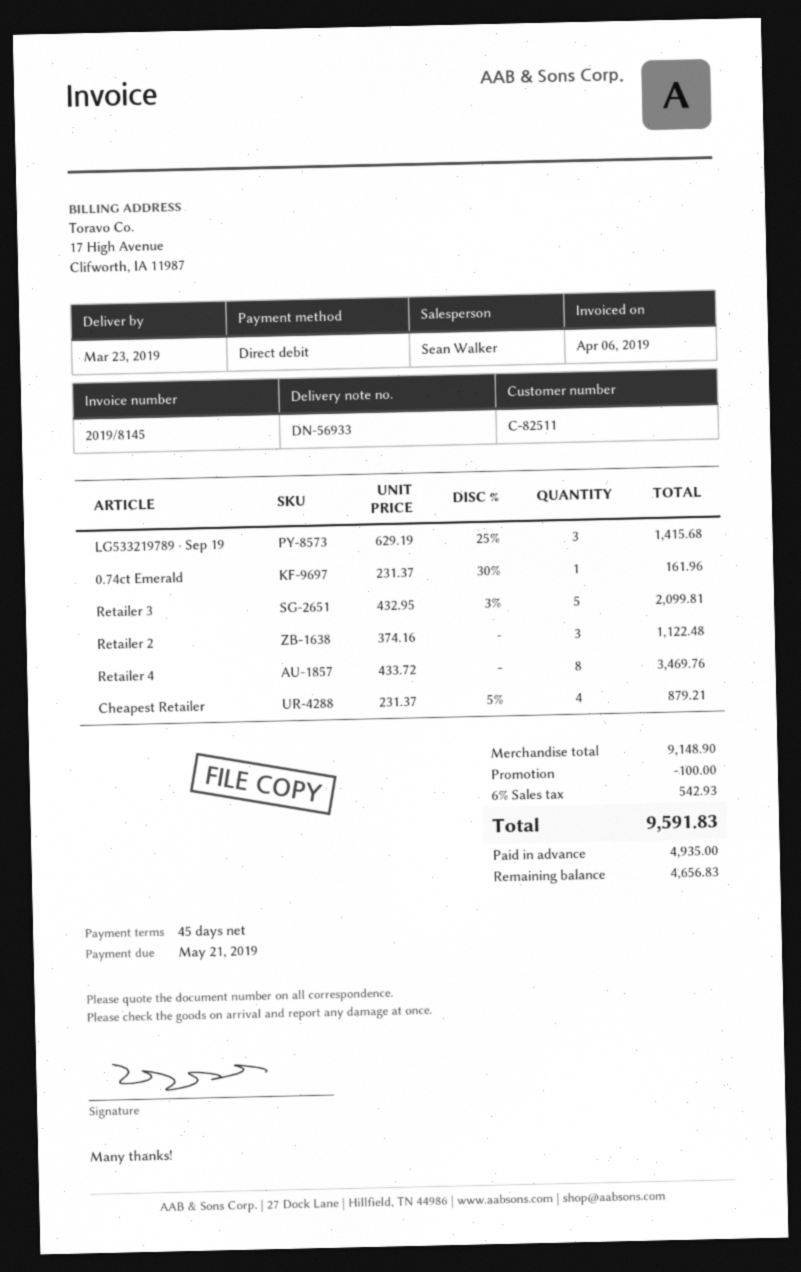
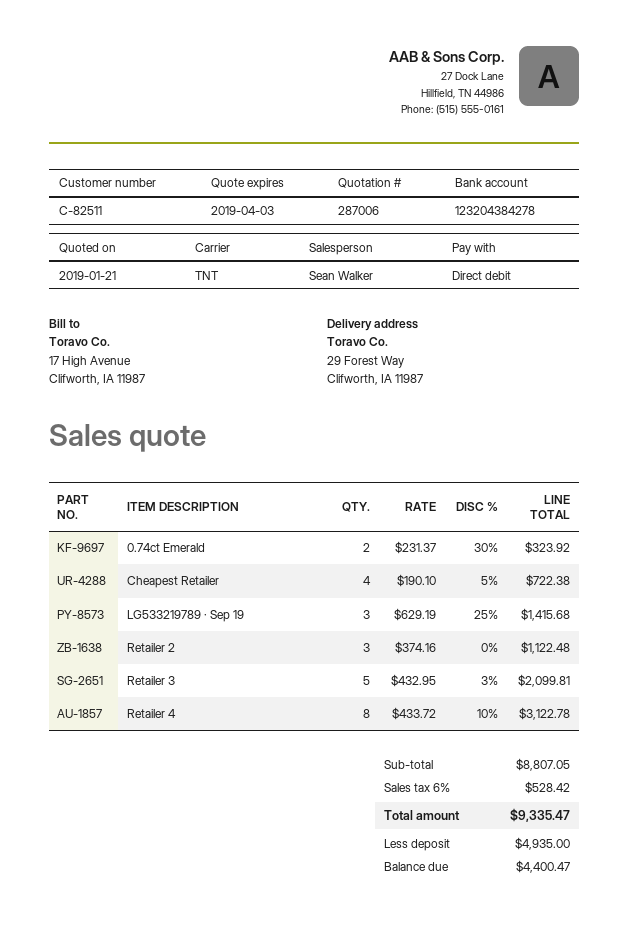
0.74ct Emerald: 1 x 231.37 - 30% = 161.96 -> 2 x 231.37 - 30% = 323.92
Retailer 4: 8 x 433.72 = 3469.76 -> 8 x 433.72 - 10% = 3122.78
Cheapest Retailer: 4 x 231.37 - 5% = 879.21 -> 4 x 190.10 - 5% = 722.38
subtotal: 9148.90 -> 8807.05
discount: 100.00 -> none
tax: 6% = 542.93 -> 6% = 528.42
total: 9591.83 -> 9335.47
balance: 4656.83 -> 4400.47

